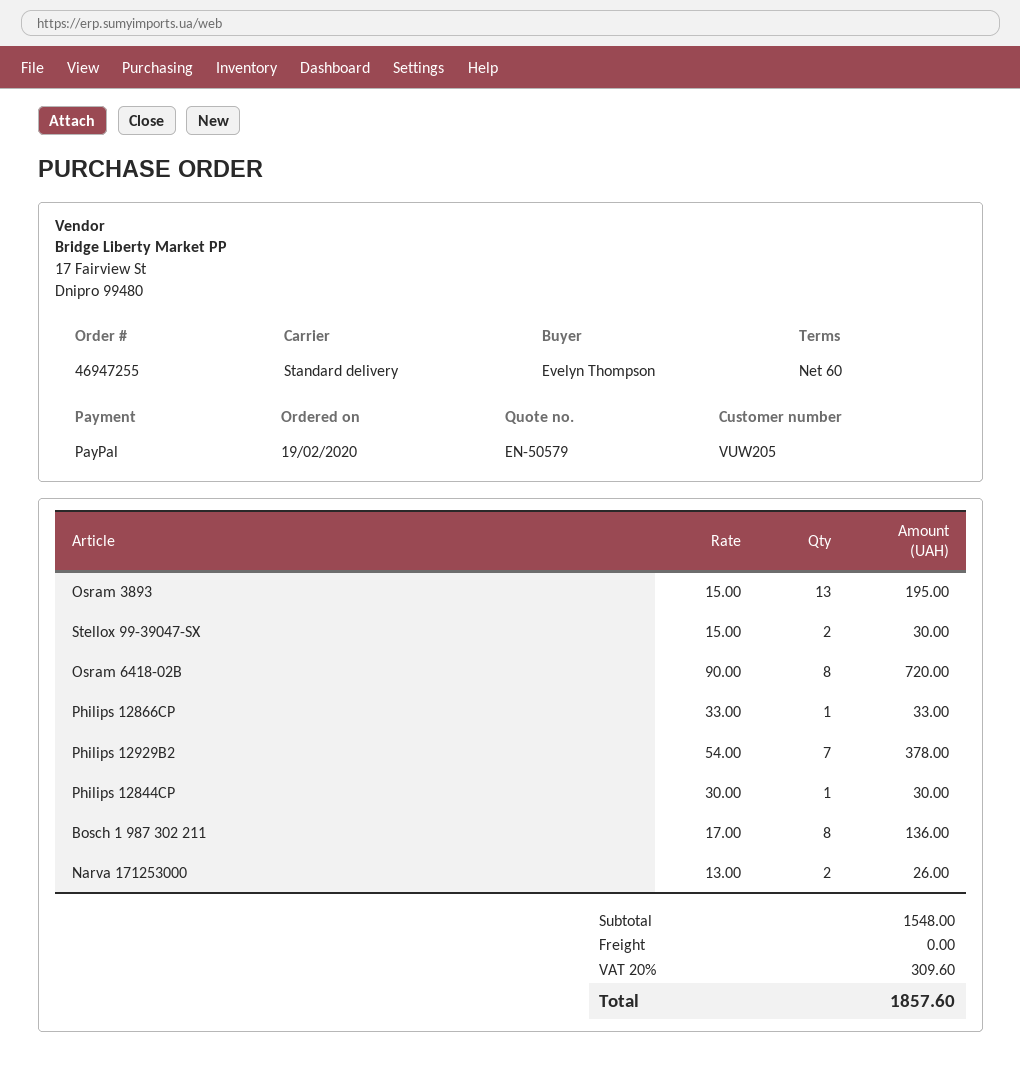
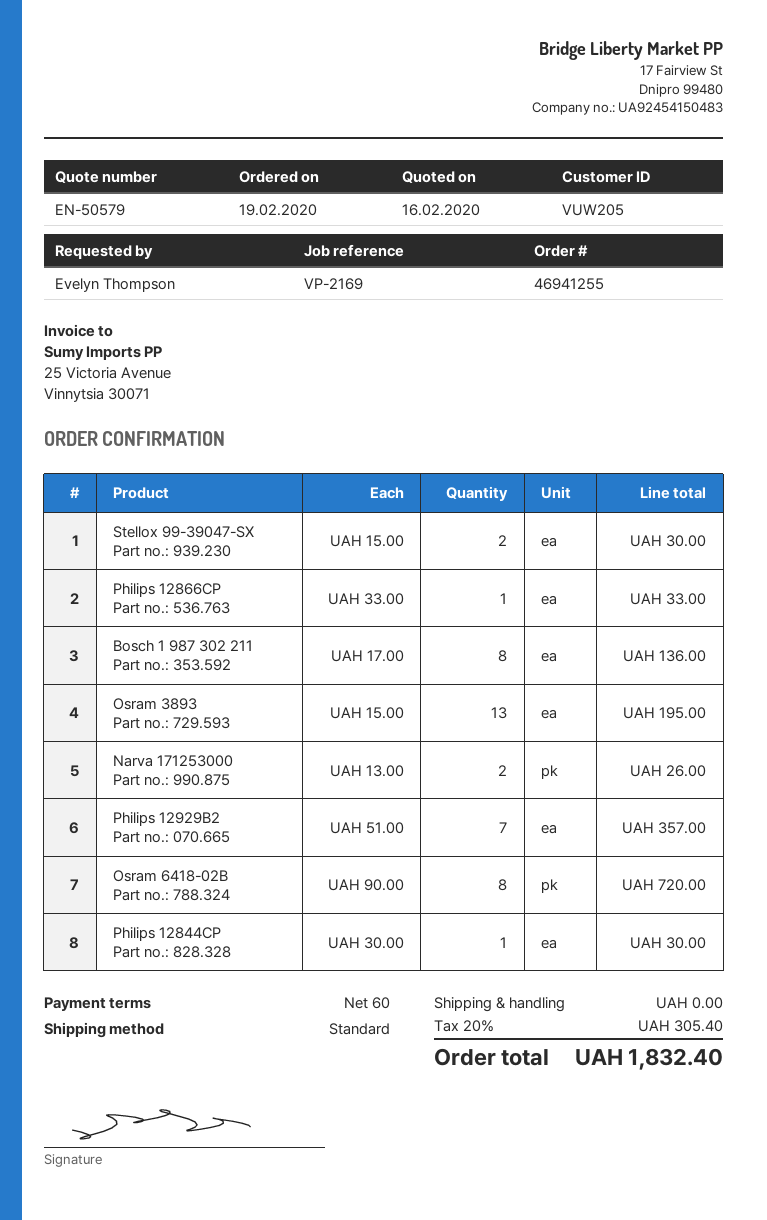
order number: 46947255 -> 46941255
Philips 12929B2: 7 x 54.00 = 378.00 -> 7 x 51.00 = 357.00
tax: 20% = 309.60 -> 20% = 305.40
total: 1857.60 -> 1832.40

